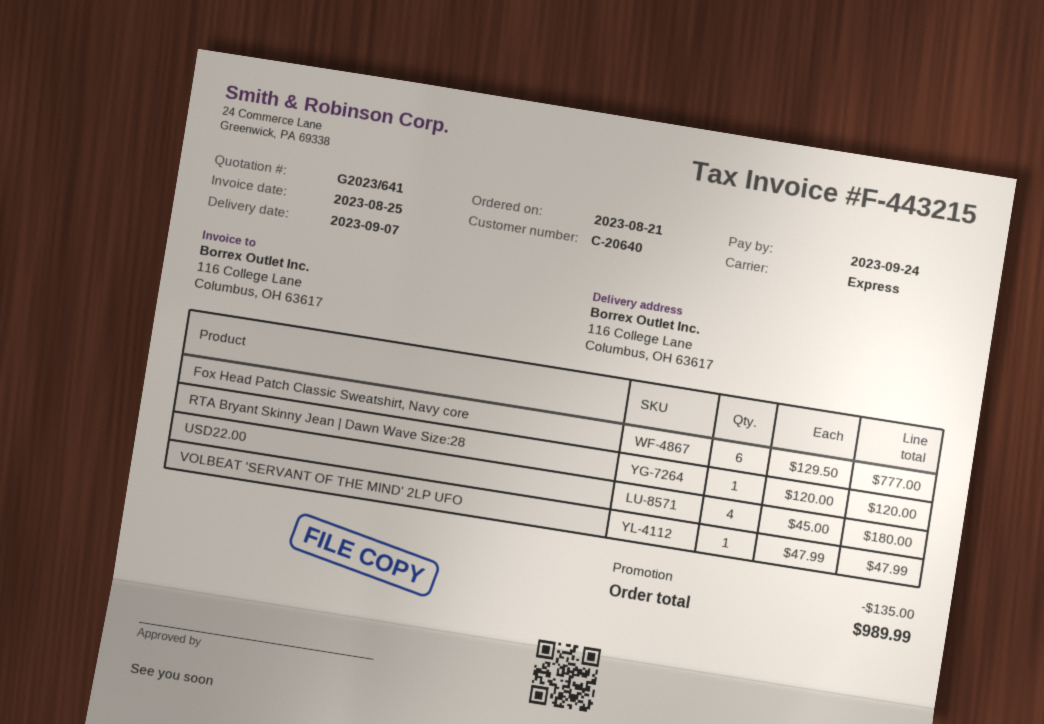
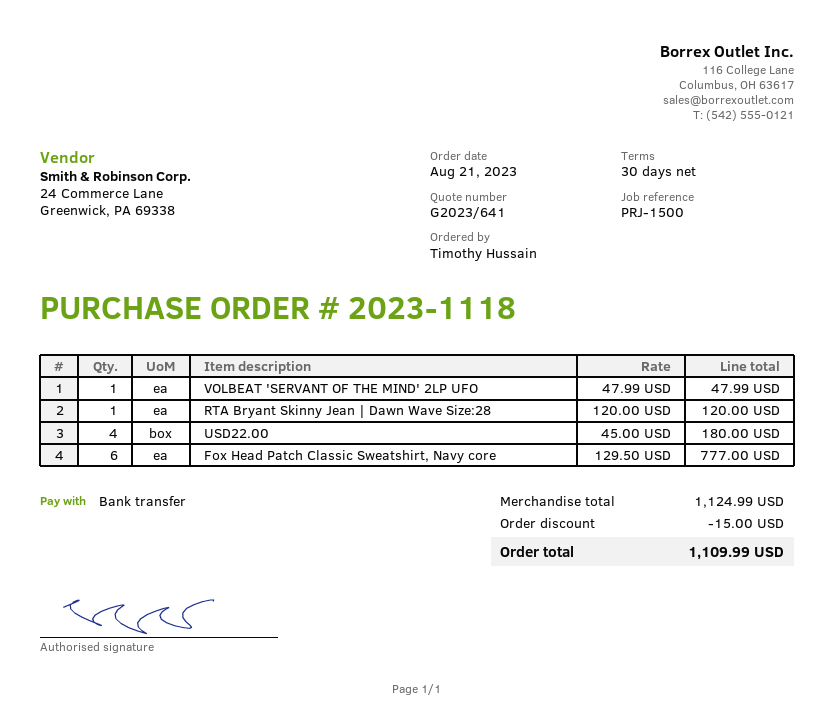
discount: 135.00 -> 15.00
total: 989.99 -> 1109.99

